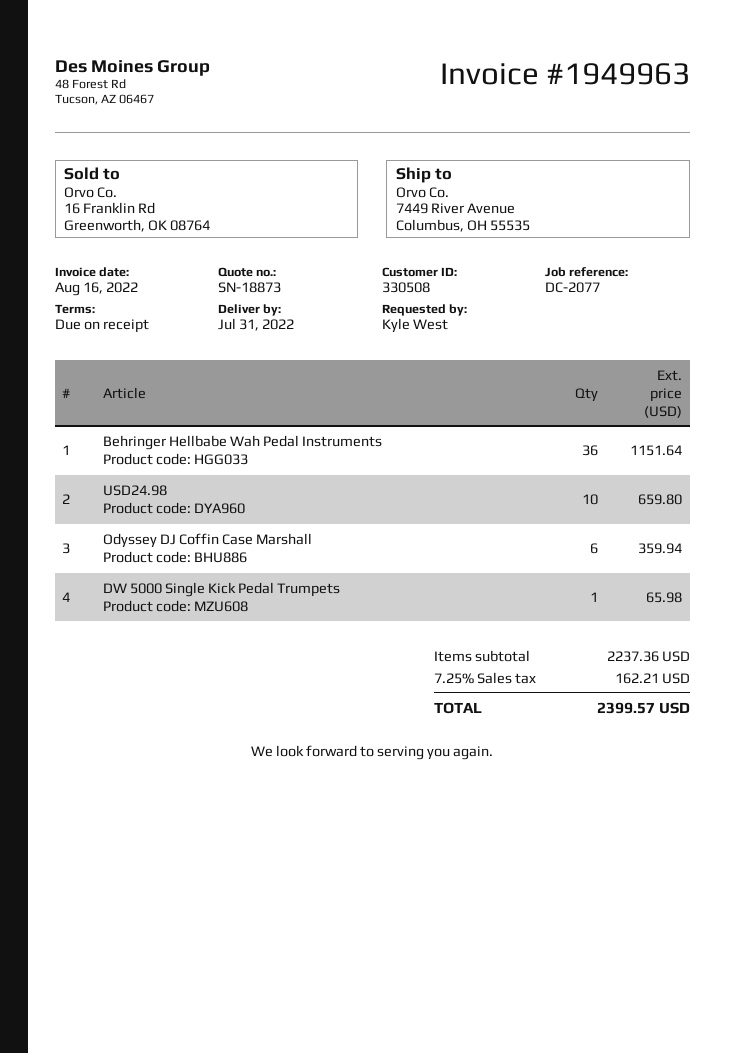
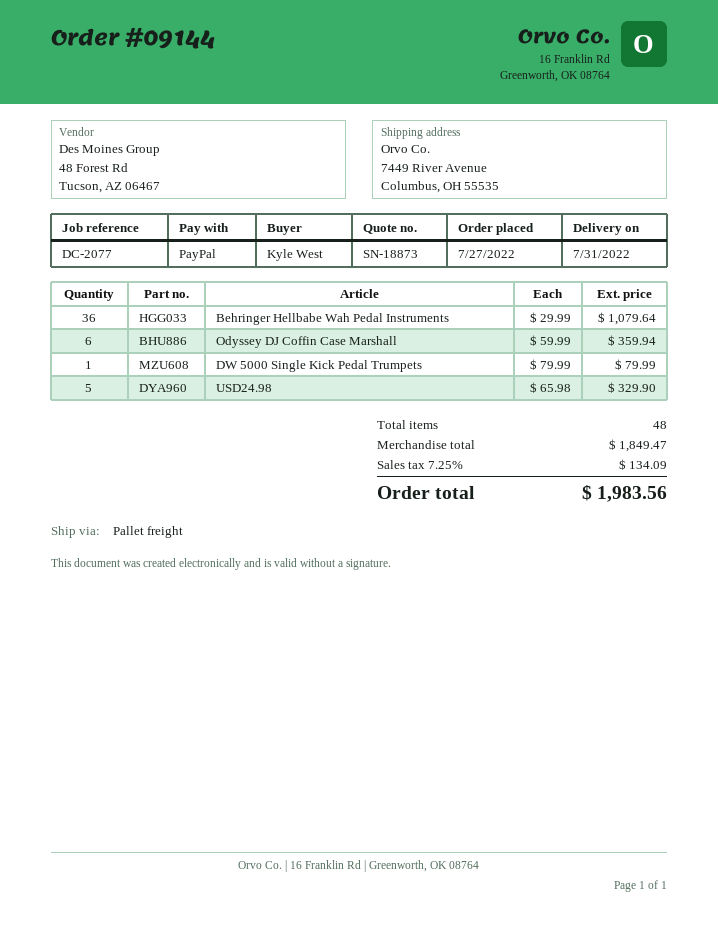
Behringer Hellbabe Wah Pedal Instruments: 36 for 1151.64 -> 36 for 1079.64
USD24.98: 10 for 659.80 -> 5 for 329.90
DW 5000 Single Kick Pedal Trumpets: 1 for 65.98 -> 1 for 79.99
subtotal: 2237.36 -> 1849.47
tax: 7.25% = 162.21 -> 7.25% = 134.09
total: 2399.57 -> 1983.56

